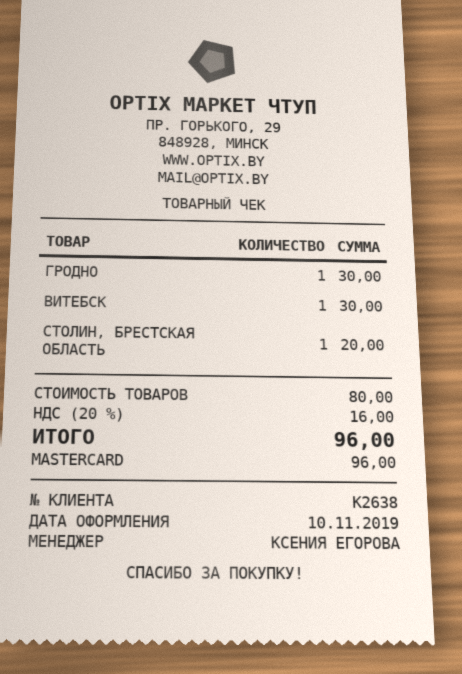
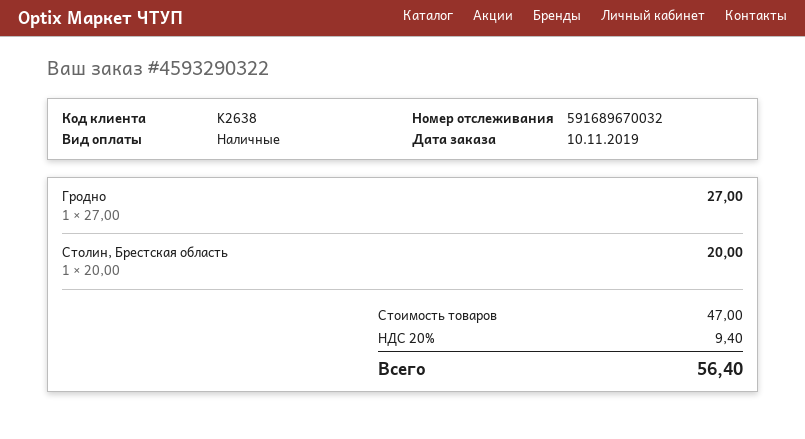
payment method: Mastercard -> cash
ГРОДНО: 1 for 30.00 -> 1 for 27.00
ВИТЕБСК: 1 for 30.00 -> none
subtotal: 80.00 -> 47.00
tax: 20% = 16.00 -> 20% = 9.40
total: 96.00 -> 56.40

